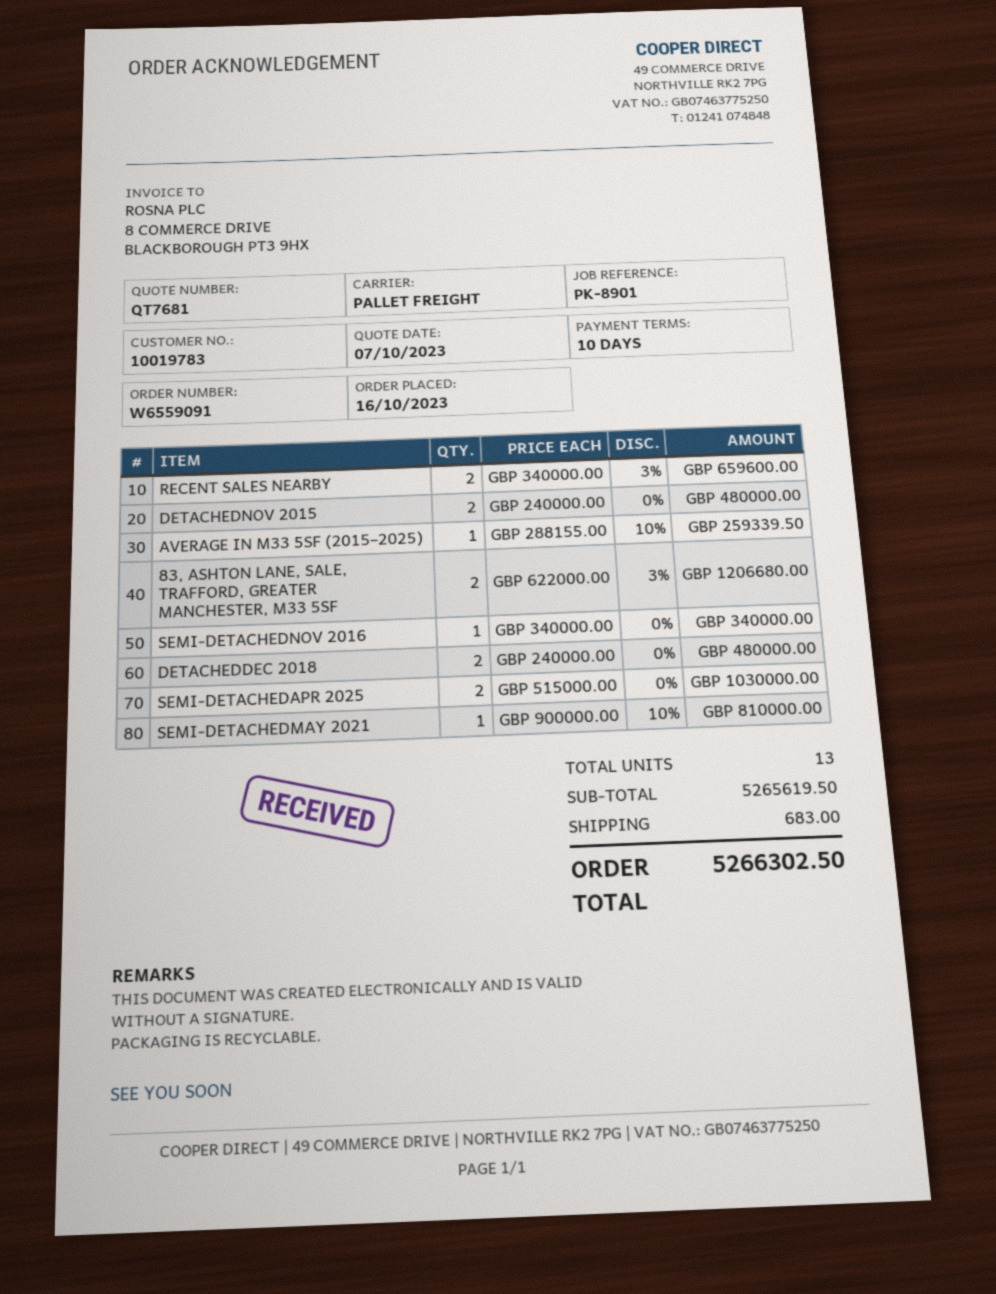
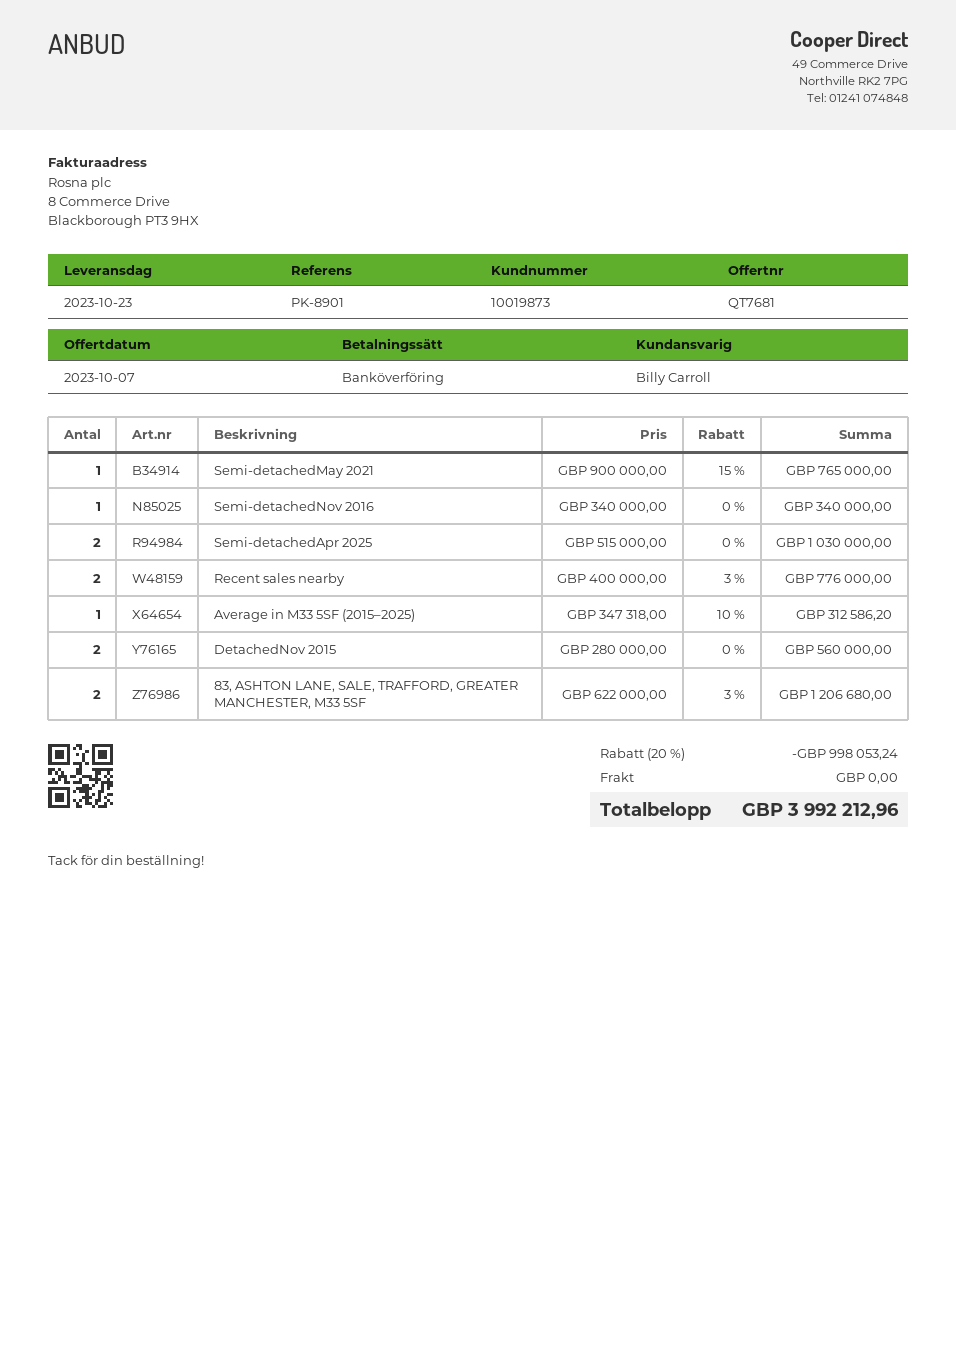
customer number: 10019783 -> 10019873
RECENT SALES NEARBY: 2 x 340000.00 - 3% = 659600.00 -> 2 x 400000.00 - 3% = 776000.00
DETACHEDNOV 2015: 2 x 240000.00 = 480000.00 -> 2 x 280000.00 = 560000.00
AVERAGE IN M33 5SF (2015–2025): 1 x 288155.00 - 10% = 259339.50 -> 1 x 347318.00 - 10% = 312586.20
DETACHEDDEC 2018: 2 x 240000.00 = 480000.00 -> none
SEMI-DETACHEDMAY 2021: 1 x 900000.00 - 10% = 810000.00 -> 1 x 900000.00 - 15% = 765000.00
discount: none -> 20% = 998053.24
shipping: 683.00 -> 0.00
total: 5266302.50 -> 3992212.96

